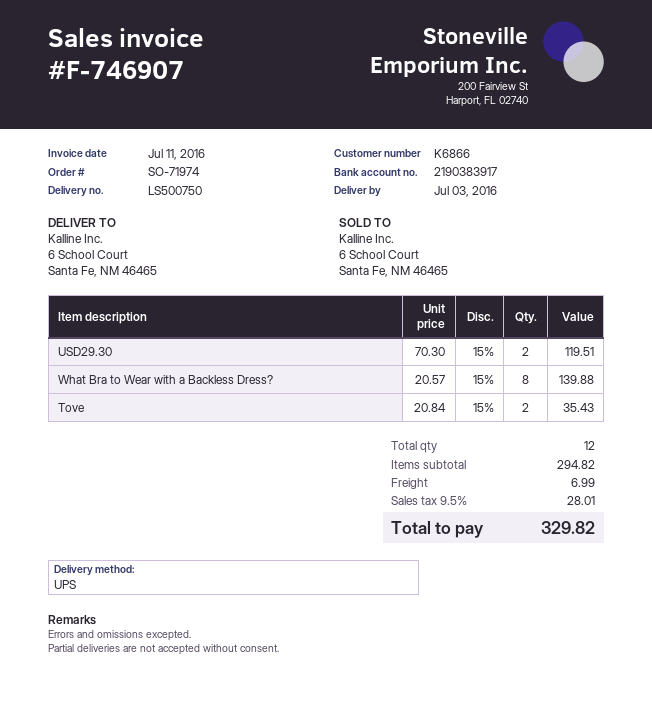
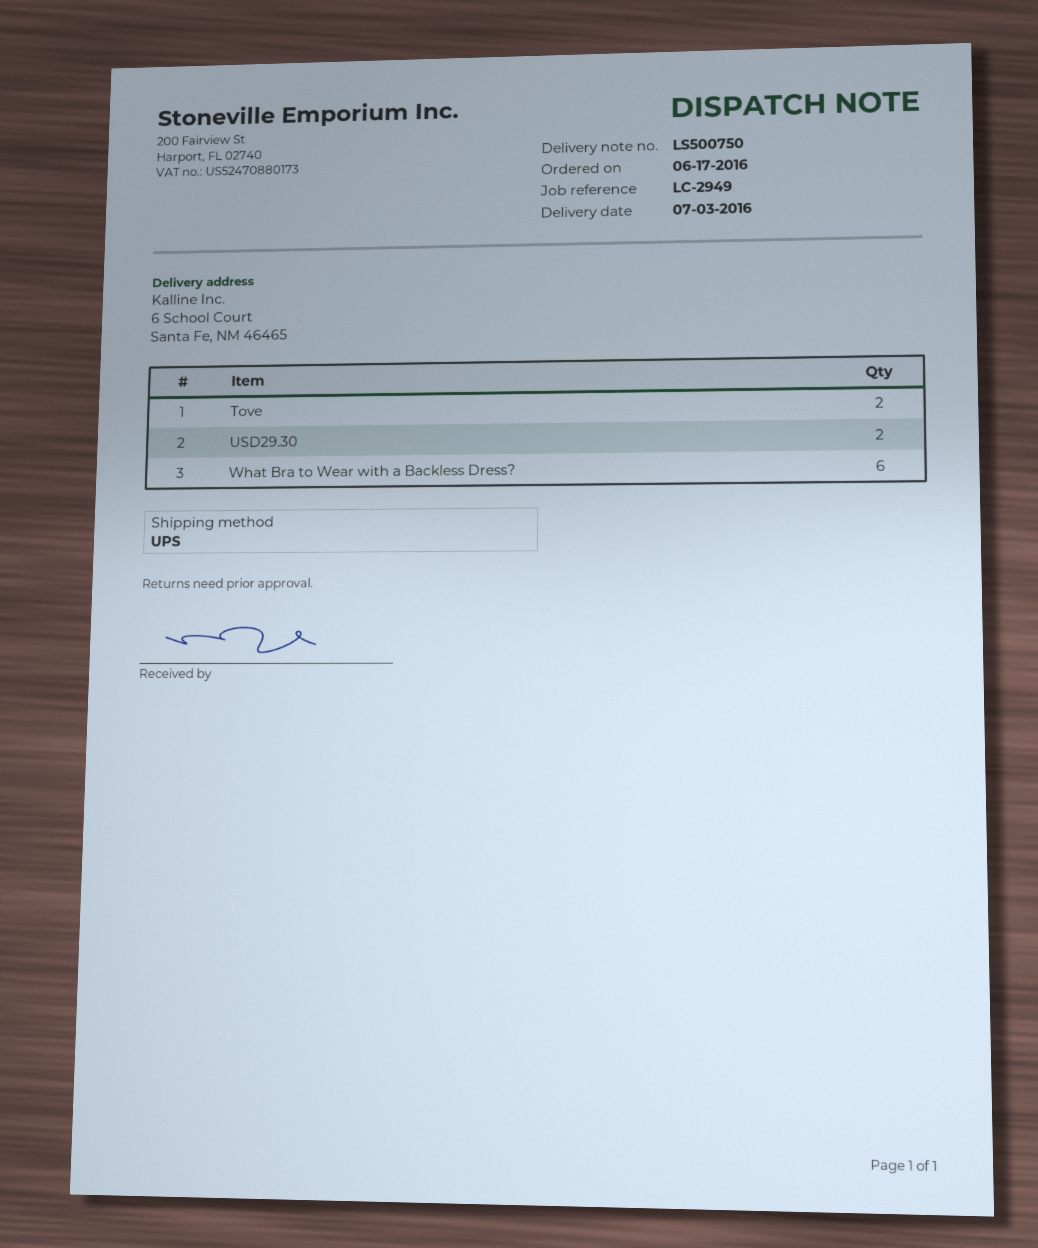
What Bra to Wear with a Backless Dress?: 8 -> 6

